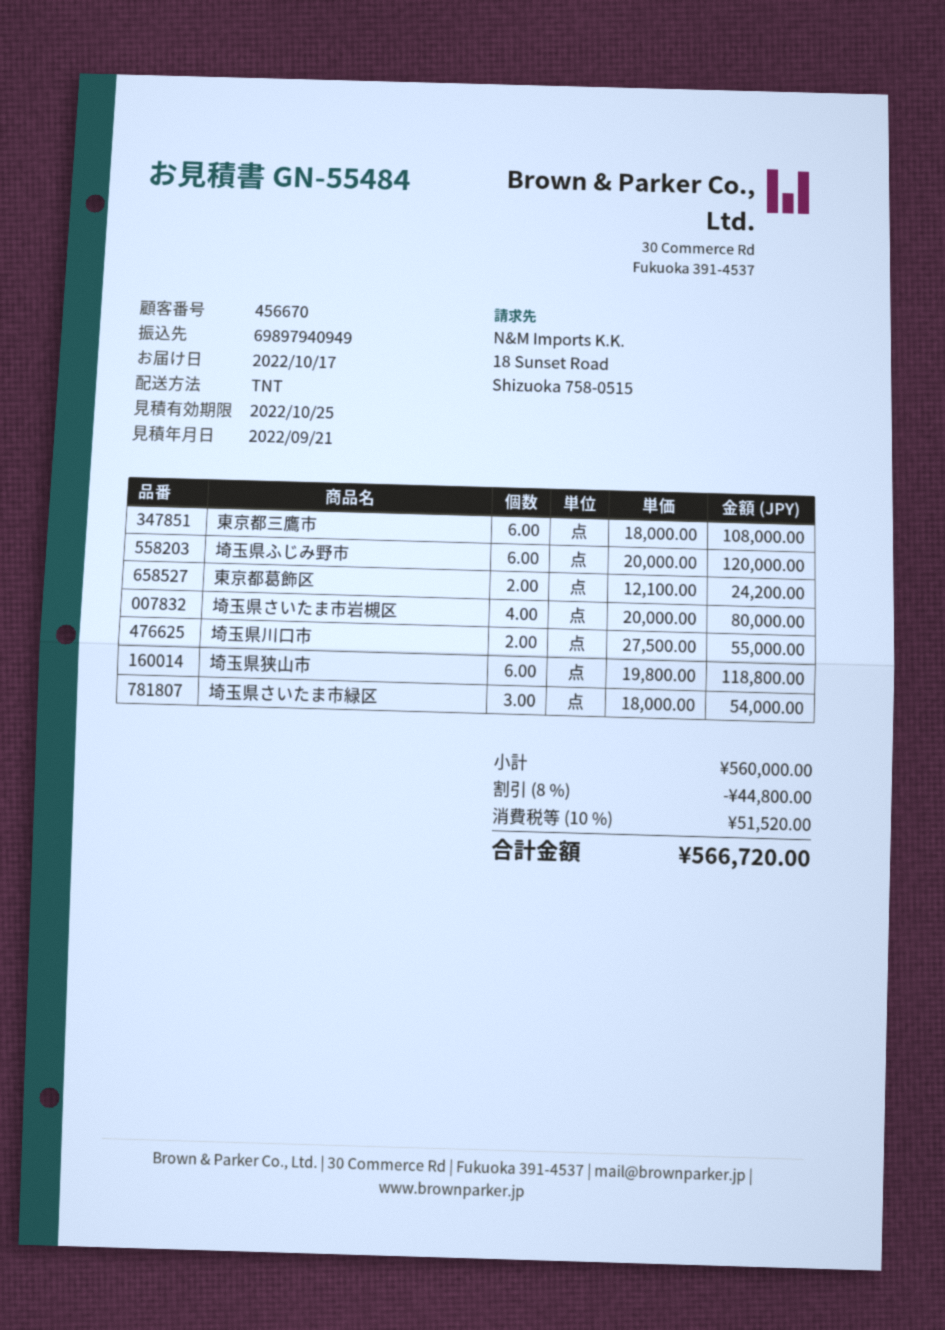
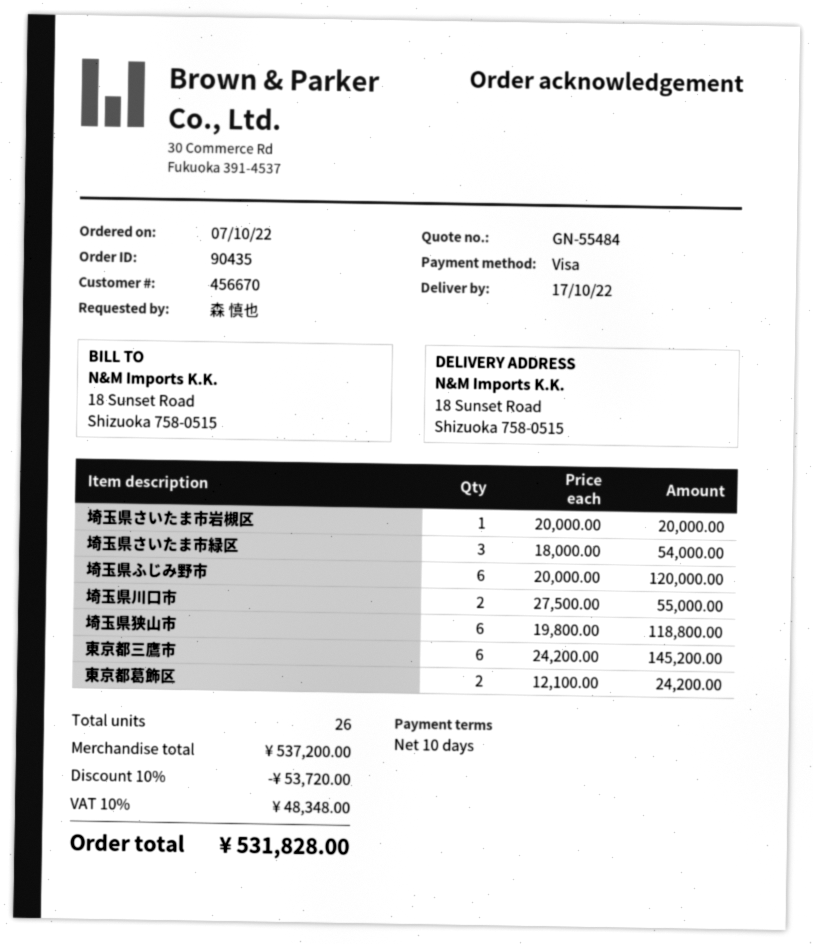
東京都三鷹市: 6 x 18000.00 = 108000.00 -> 6 x 24200.00 = 145200.00
埼玉県さいたま市岩槻区: 4 x 20000.00 = 80000.00 -> 1 x 20000.00 = 20000.00
subtotal: 560000.00 -> 537200.00
discount: 8% = 44800.00 -> 10% = 53720.00
tax: 10% = 51520.00 -> 10% = 48348.00
total: 566720.00 -> 531828.00

